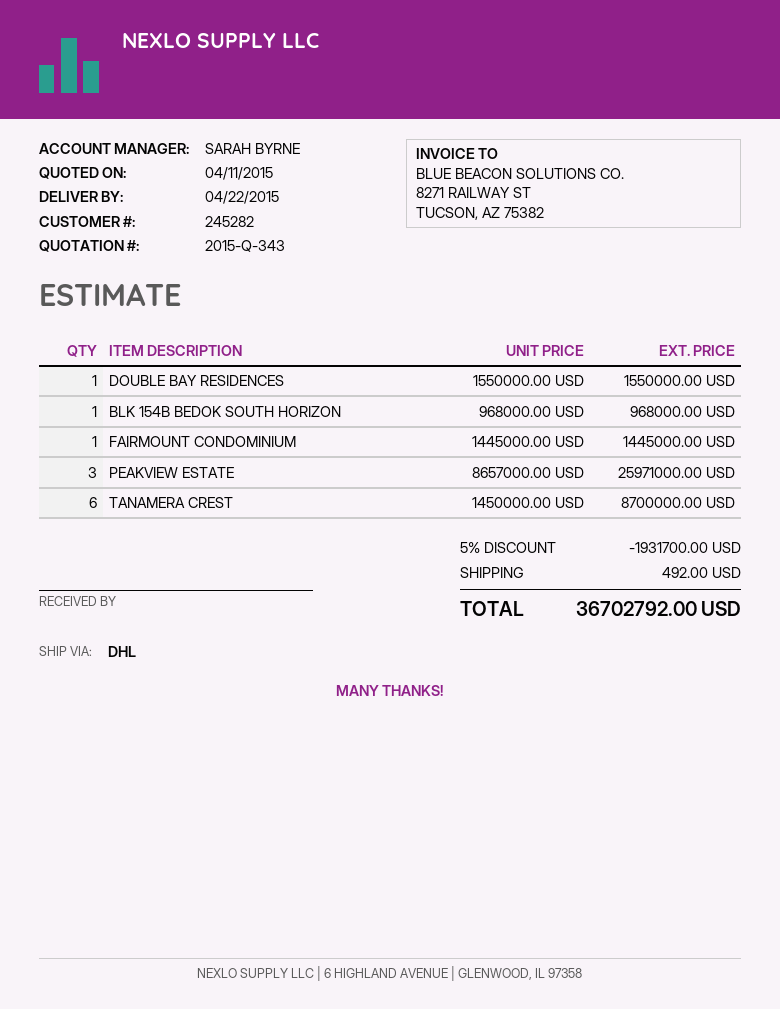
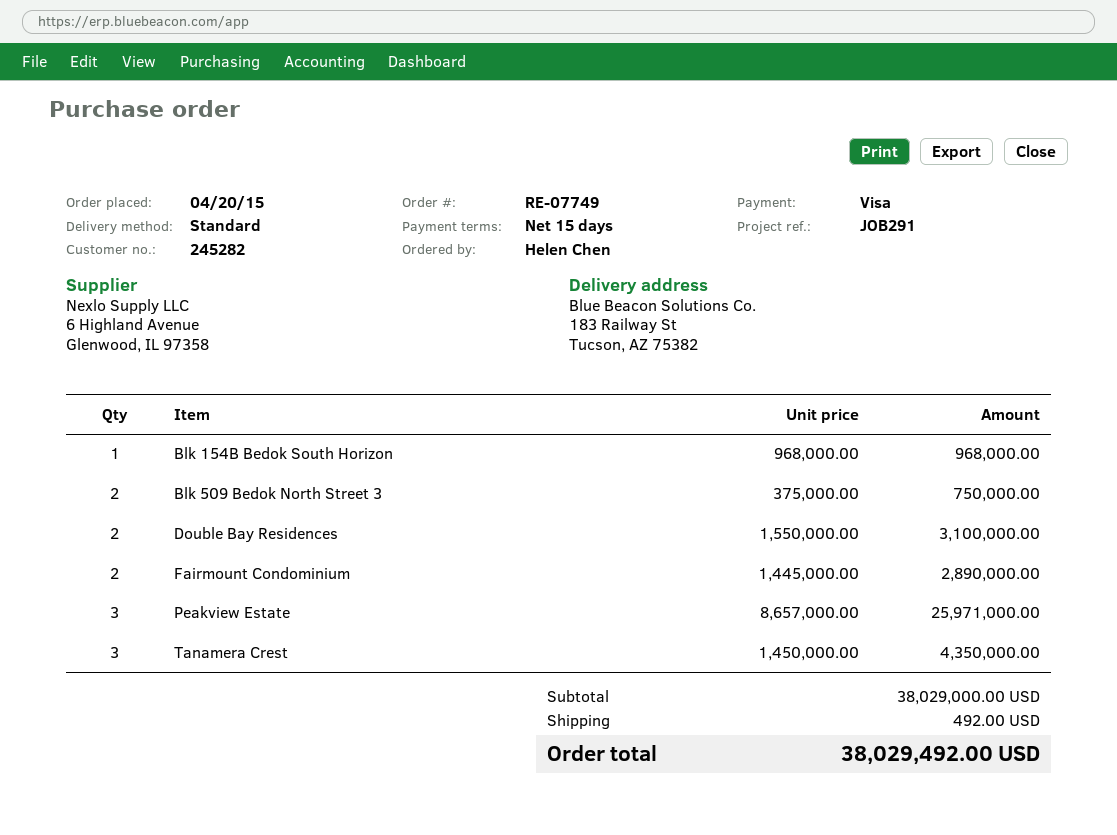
shipping method: DHL -> standard
DOUBLE BAY RESIDENCES: 1 x 1550000.00 = 1550000.00 -> 2 x 1550000.00 = 3100000.00
FAIRMOUNT CONDOMINIUM: 1 x 1445000.00 = 1445000.00 -> 2 x 1445000.00 = 2890000.00
TANAMERA CREST: 6 x 1450000.00 = 8700000.00 -> 3 x 1450000.00 = 4350000.00
Blk 509 Bedok North Street 3: none -> 2 x 375000.00 = 750000.00
discount: 5% = 1931700.00 -> none
total: 36702792.00 -> 38029492.00

